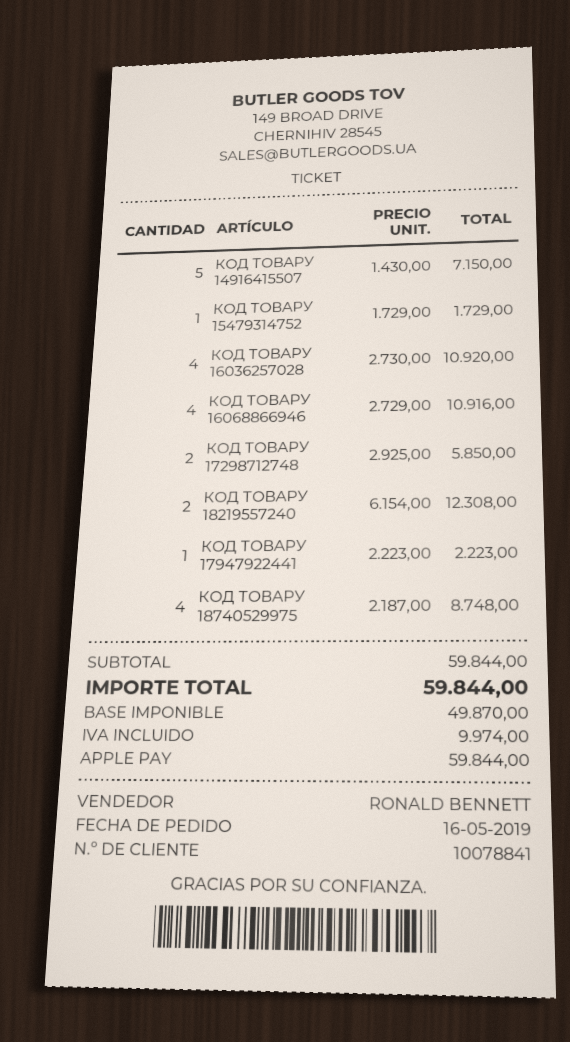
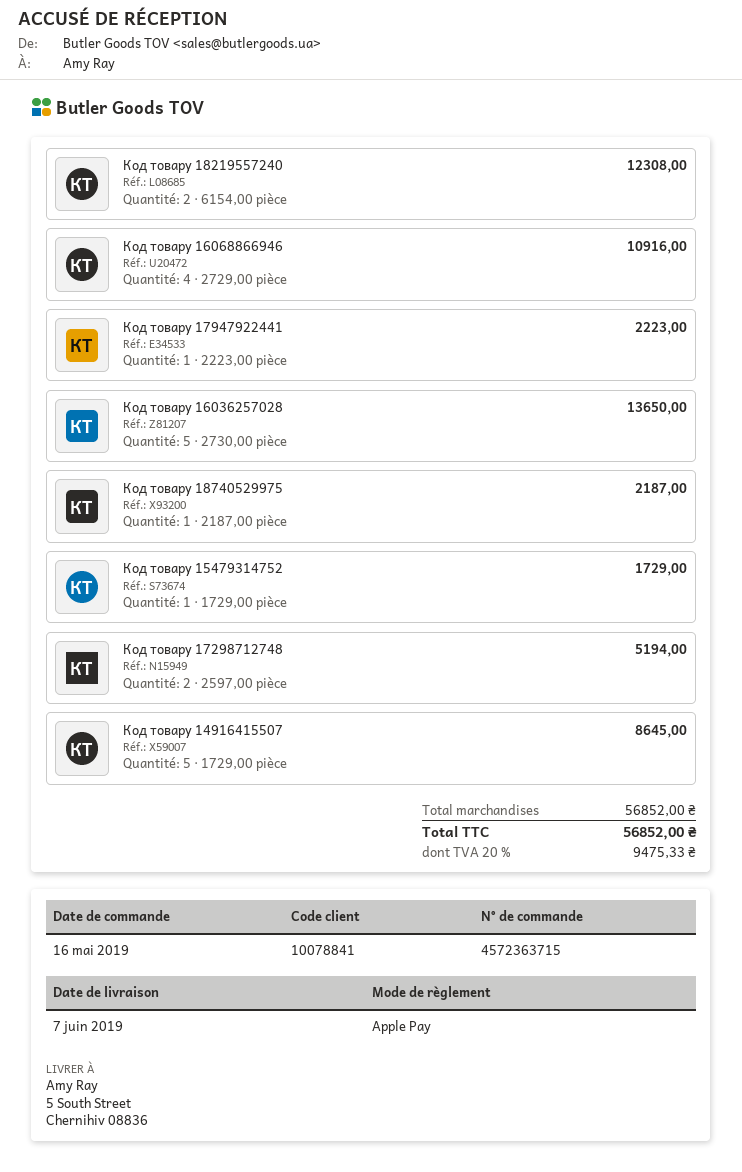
КОД ТОВАРУ 14916415507: 5 x 1430.00 = 7150.00 -> 5 x 1729.00 = 8645.00
КОД ТОВАРУ 16036257028: 4 x 2730.00 = 10920.00 -> 5 x 2730.00 = 13650.00
КОД ТОВАРУ 17298712748: 2 x 2925.00 = 5850.00 -> 2 x 2597.00 = 5194.00
КОД ТОВАРУ 18740529975: 4 x 2187.00 = 8748.00 -> 1 x 2187.00 = 2187.00
subtotal: 59844.00 -> 56852.00
tax: 9974.00 -> 9475.33
total: 59844.00 -> 56852.00

